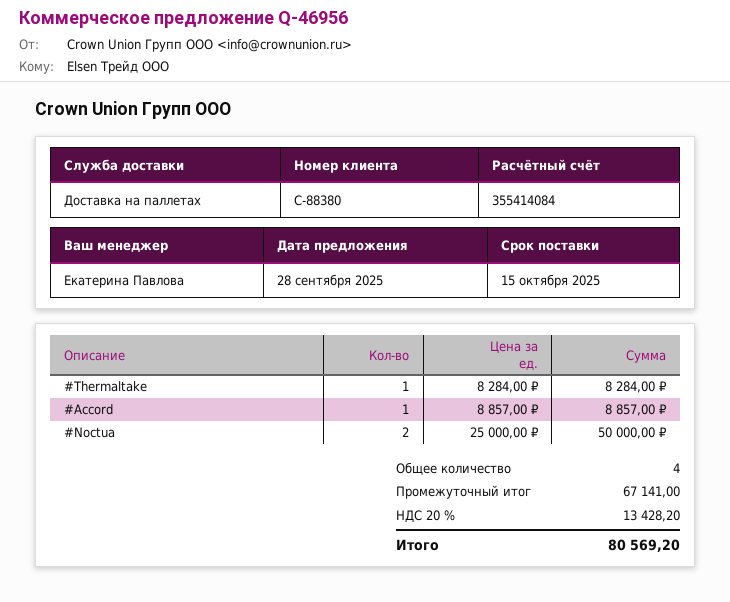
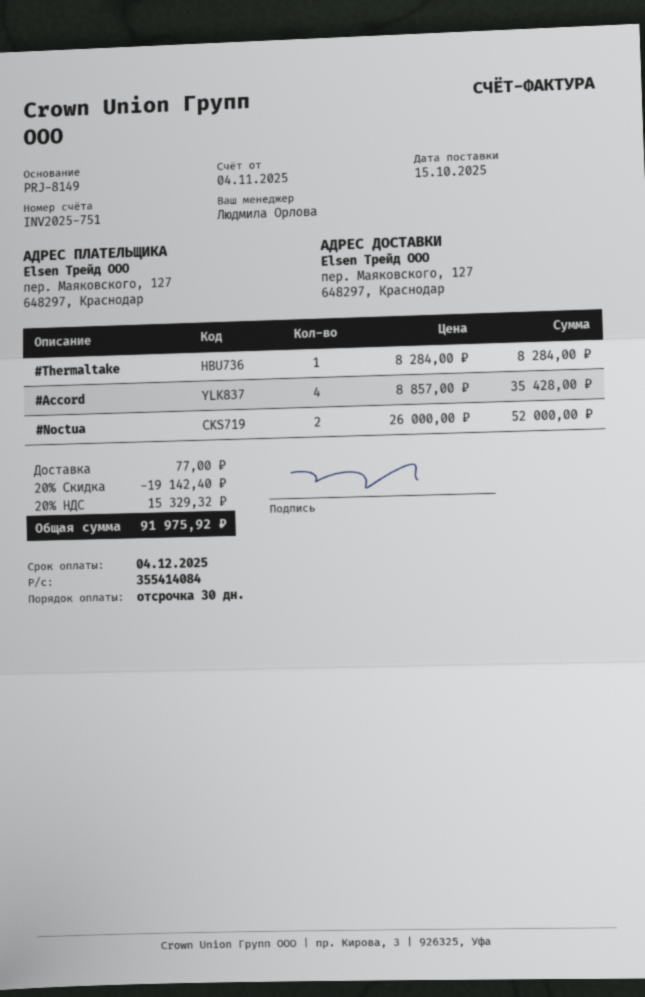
sales rep: Екатерина Павлова -> Людмила Орлова
#Accord: 1 x 8857.00 = 8857.00 -> 4 x 8857.00 = 35428.00
#Noctua: 2 x 25000.00 = 50000.00 -> 2 x 26000.00 = 52000.00
discount: none -> 20% = 19142.40
shipping: none -> 77.00
tax: 20% = 13428.20 -> 20% = 15329.32
total: 80569.20 -> 91975.92

